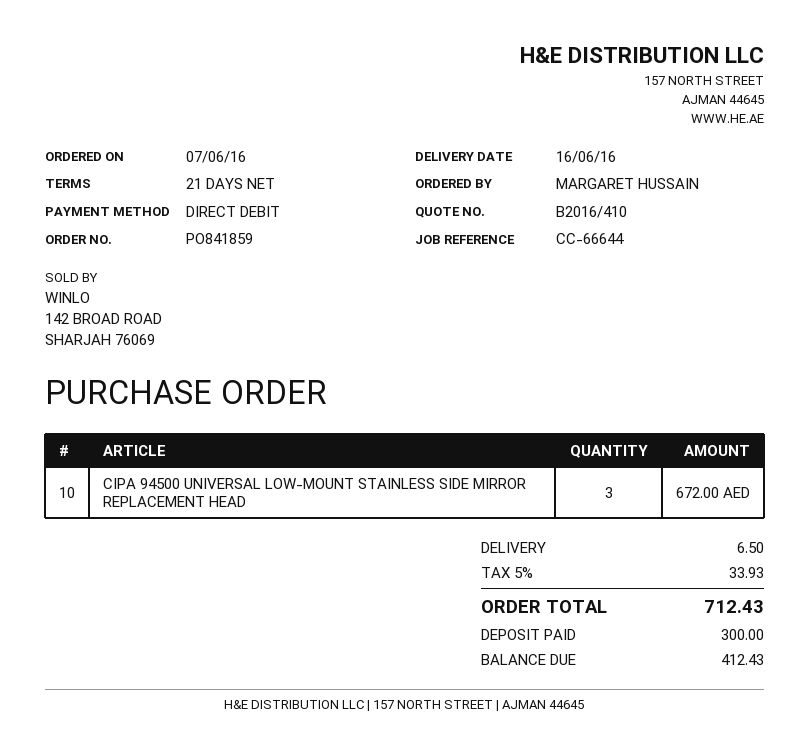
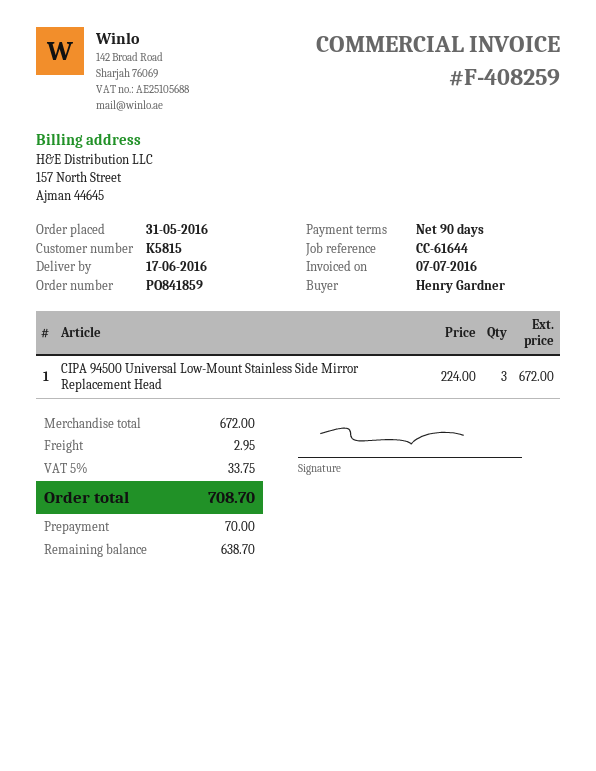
order date: 2016-06-07 -> 2016-05-31
delivery date: 2016-06-16 -> 2016-06-17
payment terms: 21 days -> 90 days
reference: CC-66644 -> CC-61644
ordered by: MARGARET HUSSAIN -> Henry Gardner
shipping: 6.50 -> 2.95
tax: 5% = 33.93 -> 5% = 33.75
total: 712.43 -> 708.70
deposit: 300.00 -> 70.00
balance: 412.43 -> 638.70

